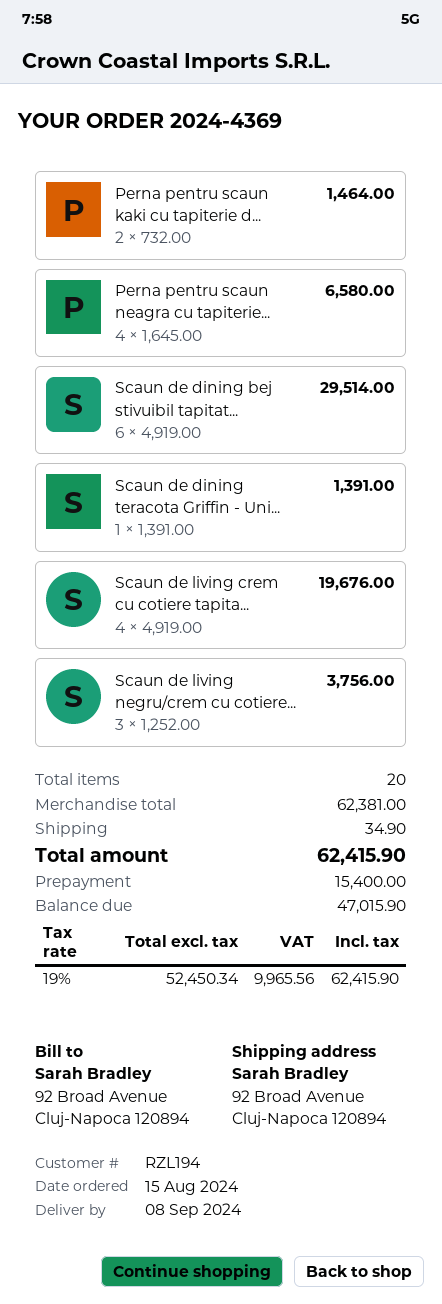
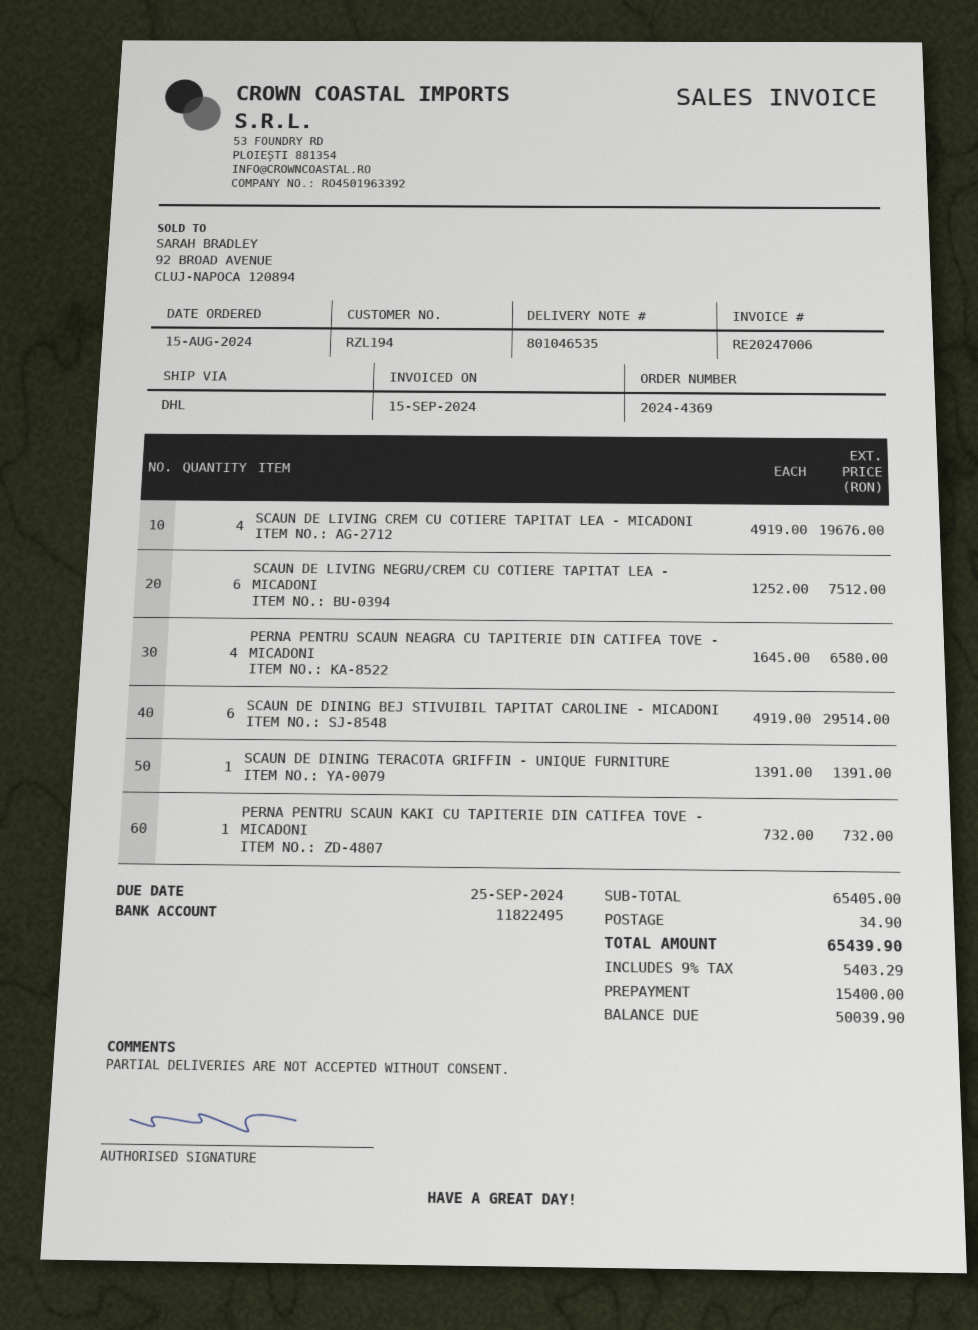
Perna pentru scaun kaki cu tapiterie d...: 2 x 732.00 = 1464.00 -> 1 x 732.00 = 732.00
Scaun de living negru/crem cu cotiere...: 3 x 1252.00 = 3756.00 -> 6 x 1252.00 = 7512.00
subtotal: 62381.00 -> 65405.00
tax: 19% = 9965.56 -> 9% = 5403.29
total: 62415.90 -> 65439.90
balance: 47015.90 -> 50039.90

